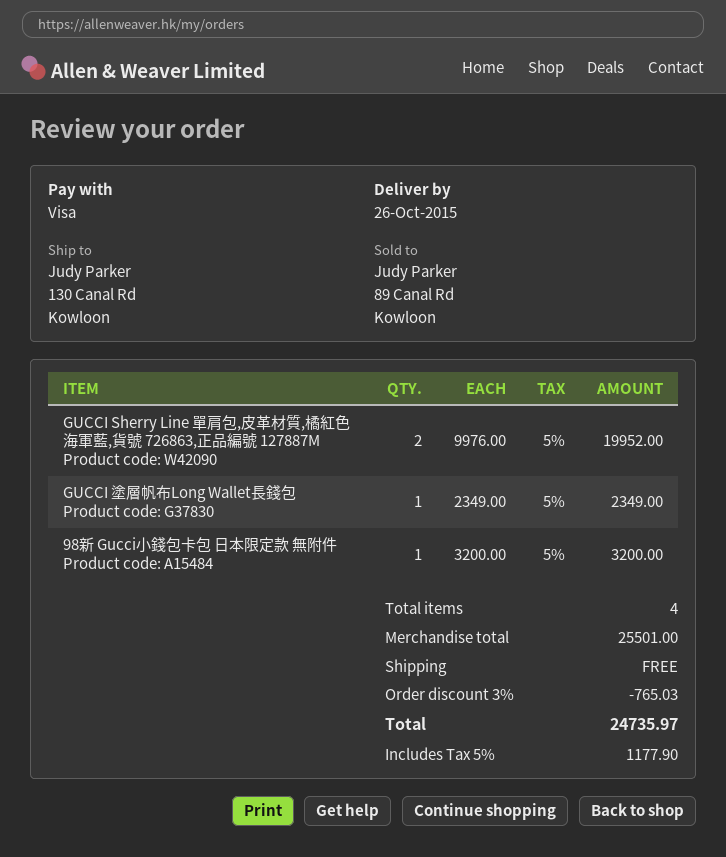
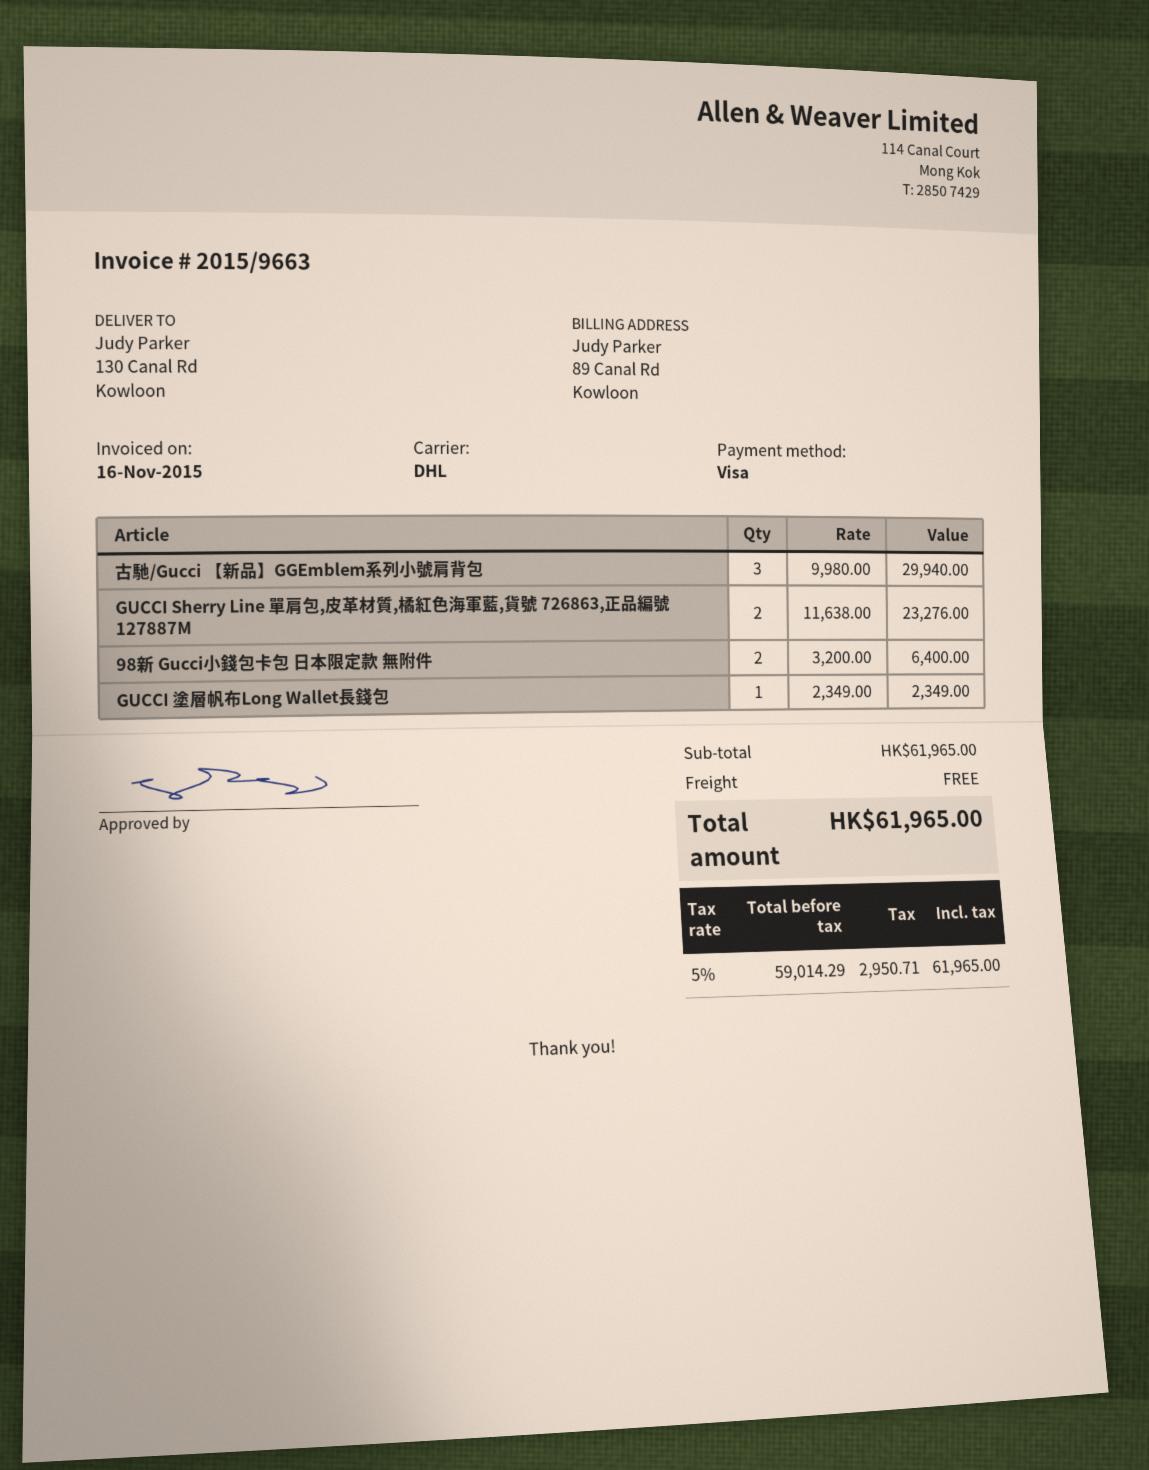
GUCCI Sherry Line 單肩包,皮革材質,橘紅色海軍藍,貨號 726863,正品編號 127887M: 2 x 9976.00 = 19952.00 -> 2 x 11638.00 = 23276.00
98新 Gucci小錢包卡包 日本限定款 無附件: 1 x 3200.00 = 3200.00 -> 2 x 3200.00 = 6400.00
古馳/Gucci 【新品】GGEmblem系列小號肩背包: none -> 3 x 9980.00 = 29940.00
subtotal: 25501.00 -> 61965.00
discount: 3% = 765.03 -> none
tax: 5% = 1177.90 -> 5% = 2950.71
total: 24735.97 -> 61965.00

